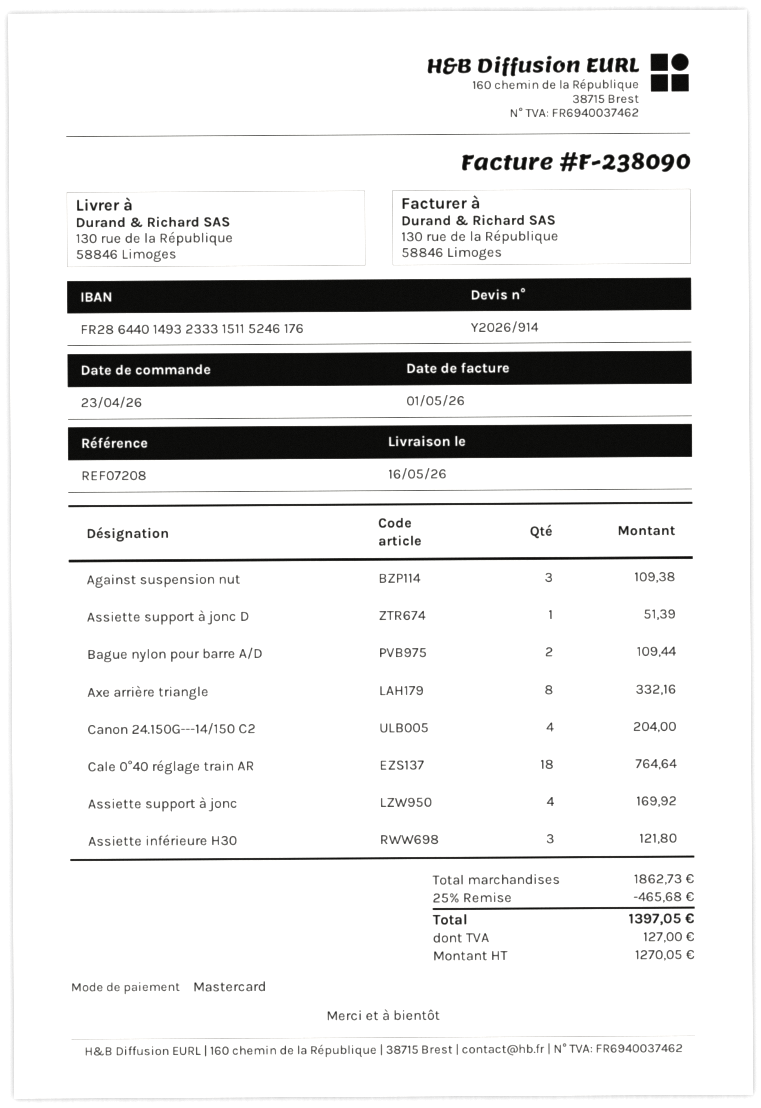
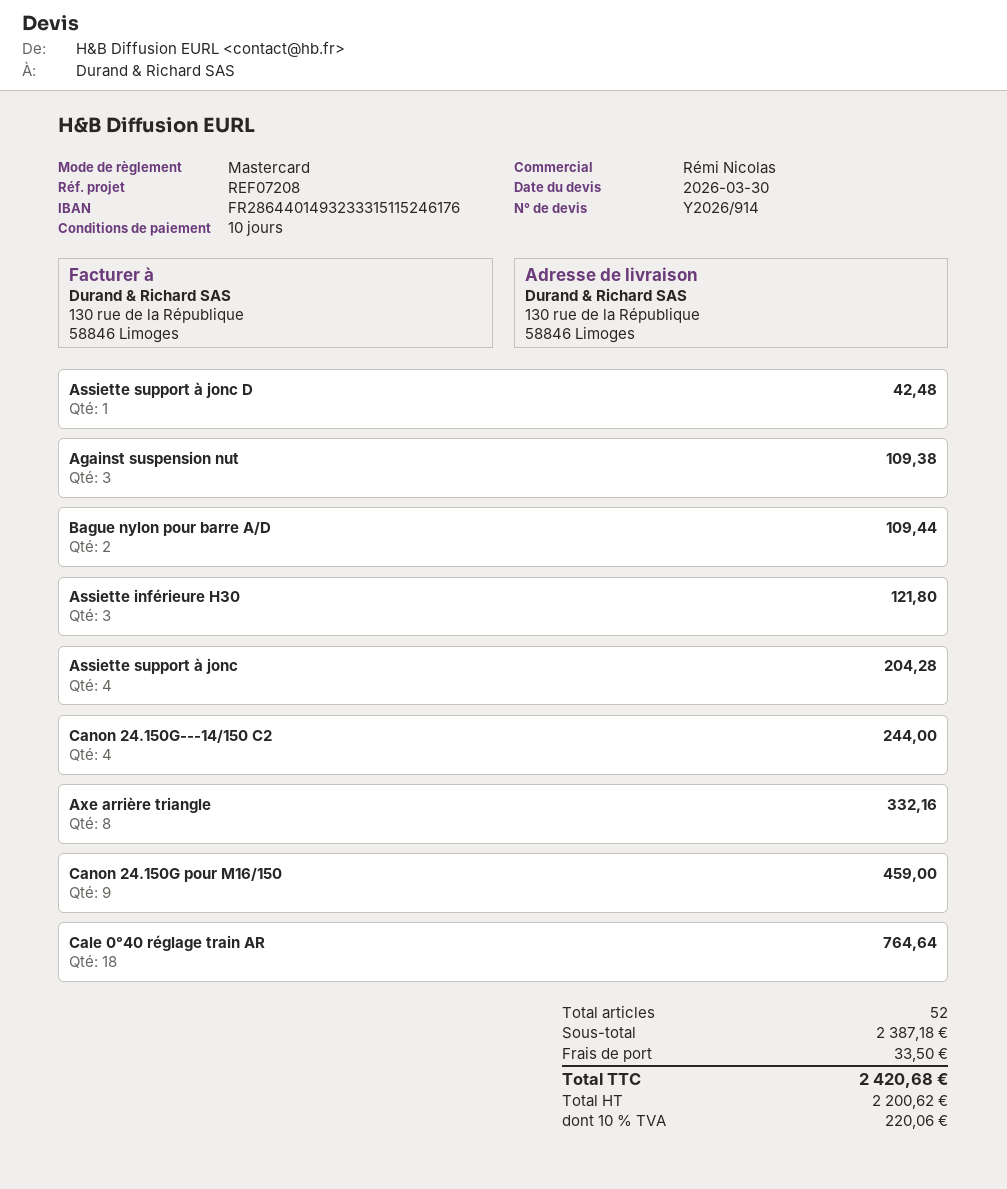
Assiette support à jonc D: 1 for 51.39 -> 1 for 42.48
Canon 24.150G---14/150 C2: 4 for 204.00 -> 4 for 244.00
Assiette support à jonc: 4 for 169.92 -> 4 for 204.28
Canon 24.150G pour M16/150: none -> 9 for 459.00
subtotal: 1862.73 -> 2387.18
discount: 25% = 465.68 -> none
shipping: none -> 33.50
net: 1270.05 -> 2200.62
tax: 127.00 -> 220.06
total: 1397.05 -> 2420.68

